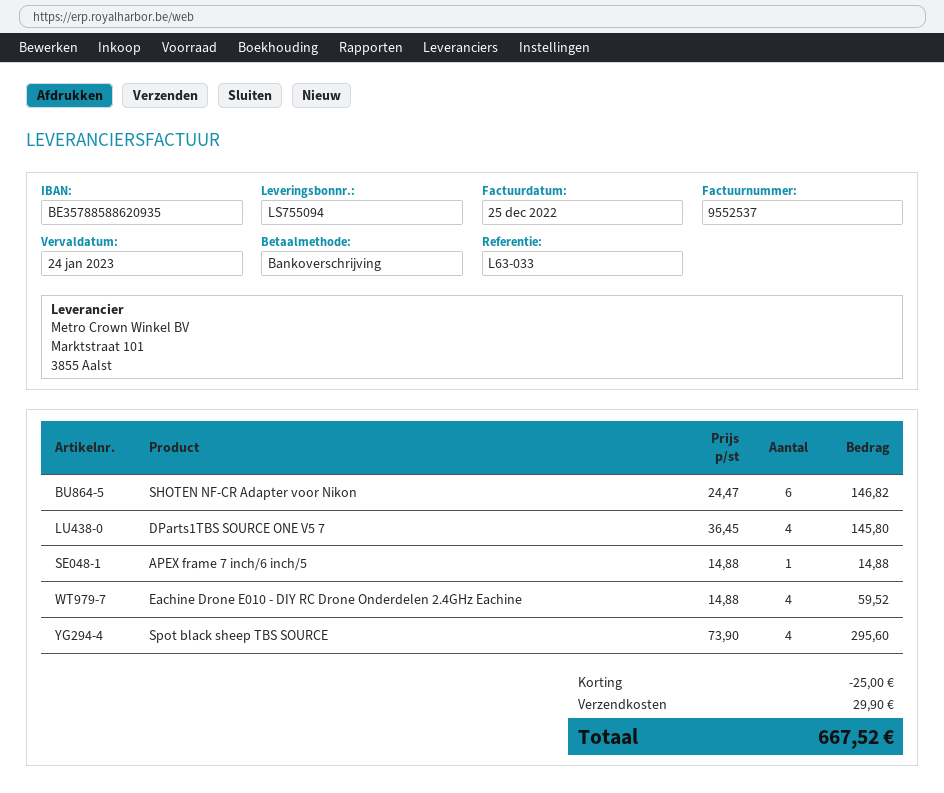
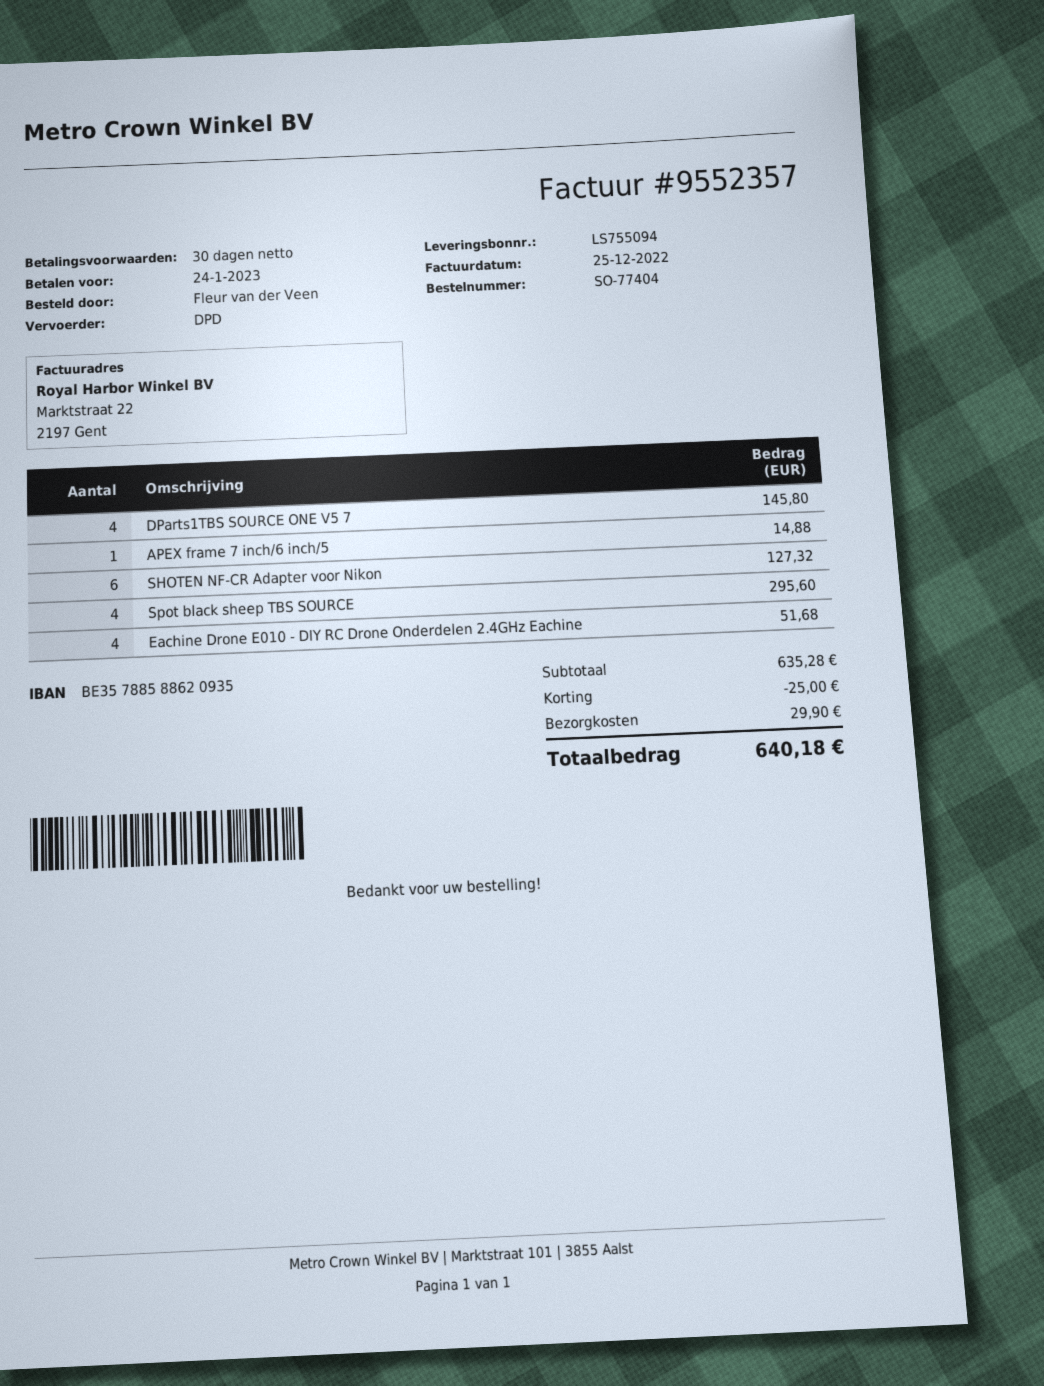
invoice number: 9552537 -> 9552357
SHOTEN NF-CR Adapter voor Nikon: 6 for 146.82 -> 6 for 127.32
Eachine Drone E010 - DIY RC Drone Onderdelen 2.4GHz Eachine: 4 for 59.52 -> 4 for 51.68
total: 667.52 -> 640.18

